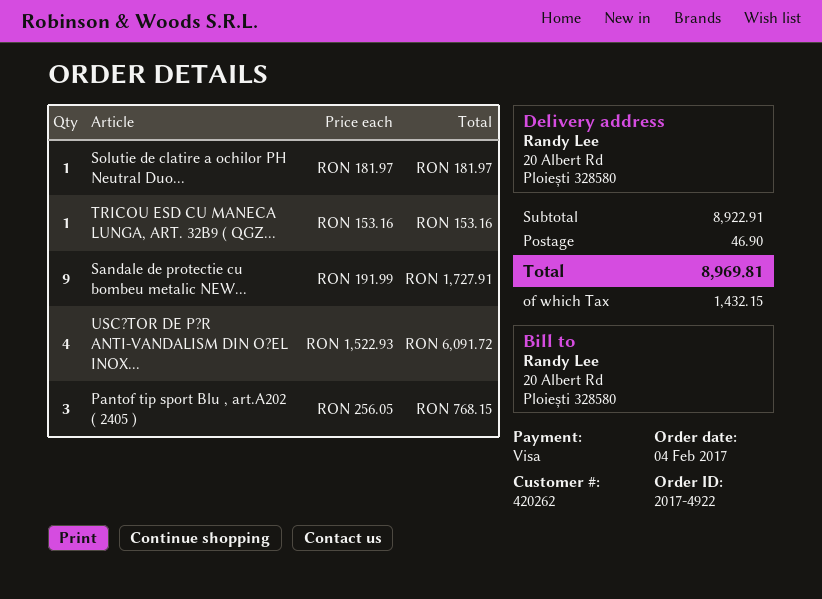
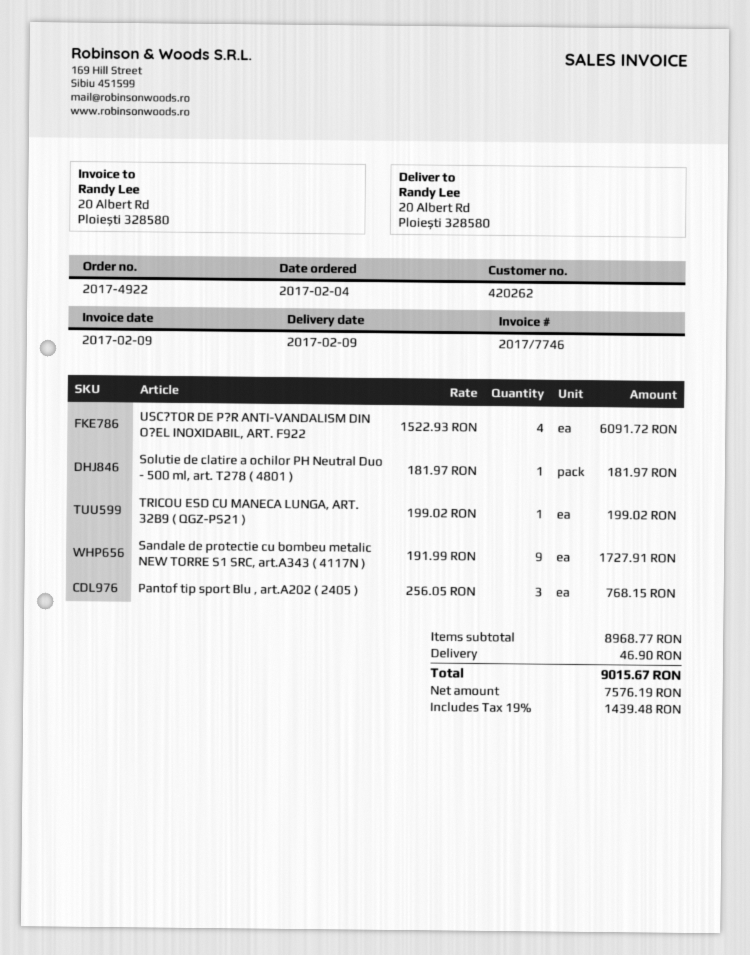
TRICOU ESD CU MANECA LUNGA, ART. 32B9 ( QGZ...: 1 x 153.16 = 153.16 -> 1 x 199.02 = 199.02
subtotal: 8922.91 -> 8968.77
tax: 1432.15 -> 1439.48
total: 8969.81 -> 9015.67

